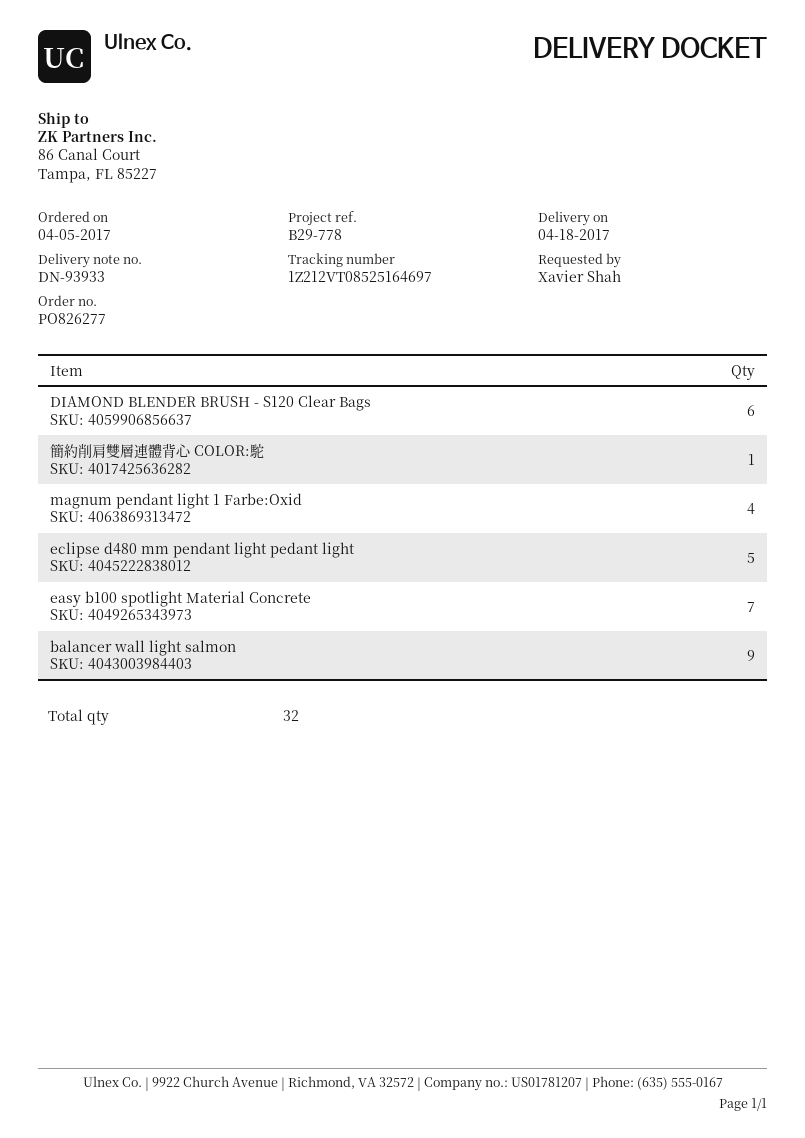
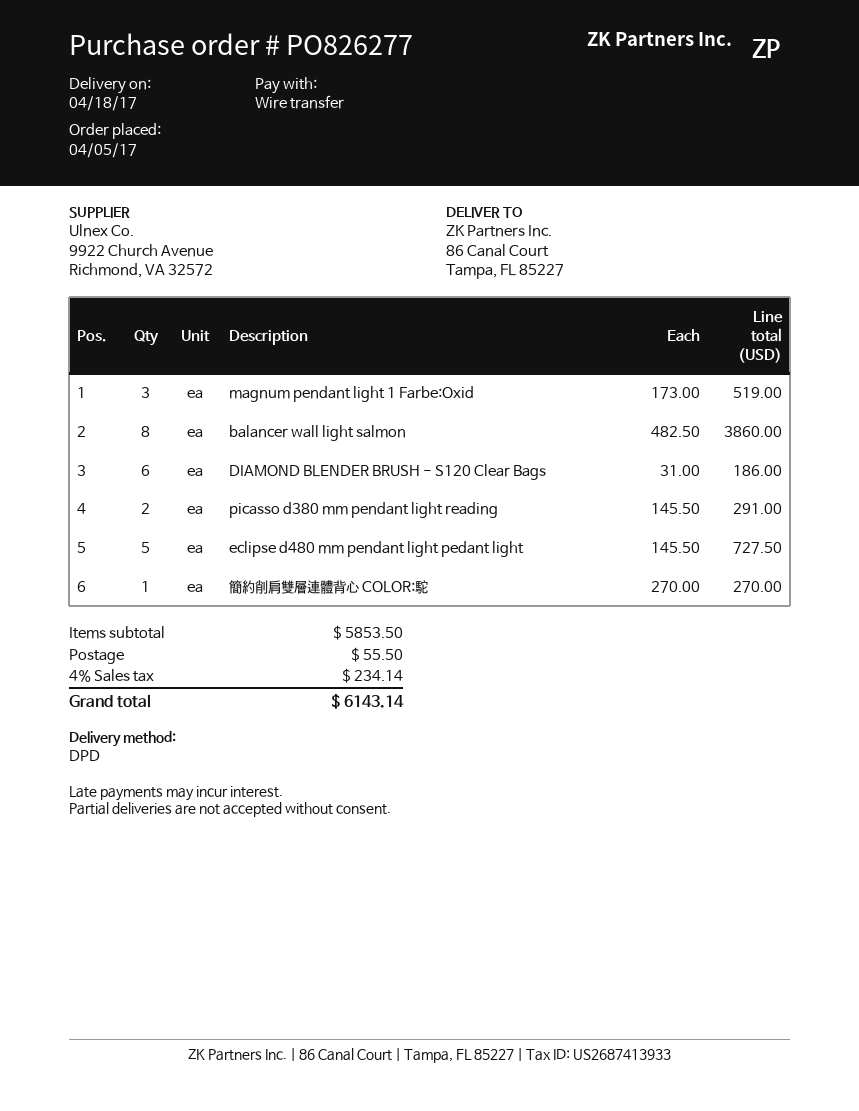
magnum pendant light 1 Farbe:Oxid: 4 -> 3
easy b100 spotlight Material Concrete: 7 -> none
balancer wall light salmon: 9 -> 8
picasso d380 mm pendant light reading: none -> 2

